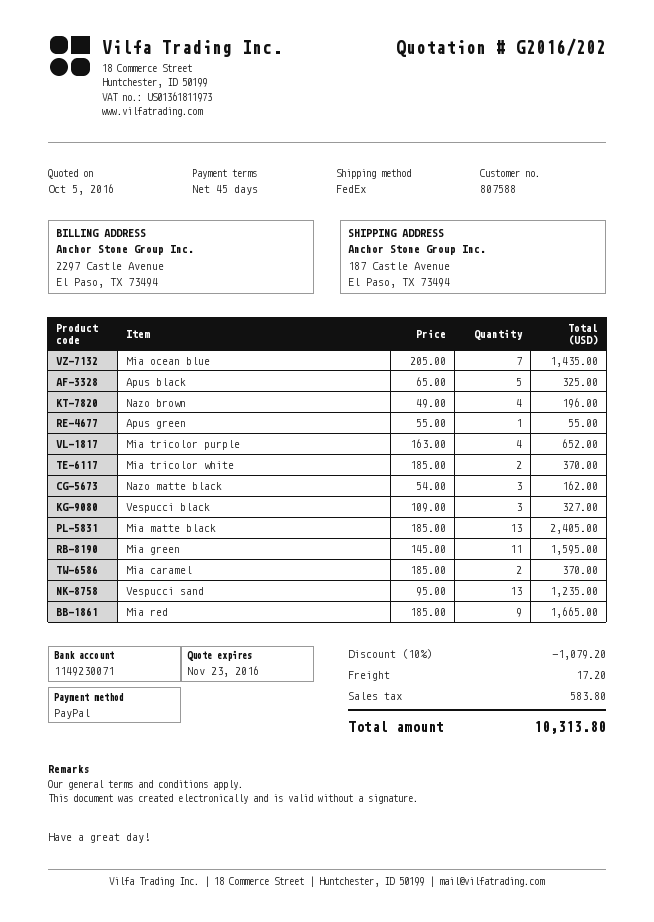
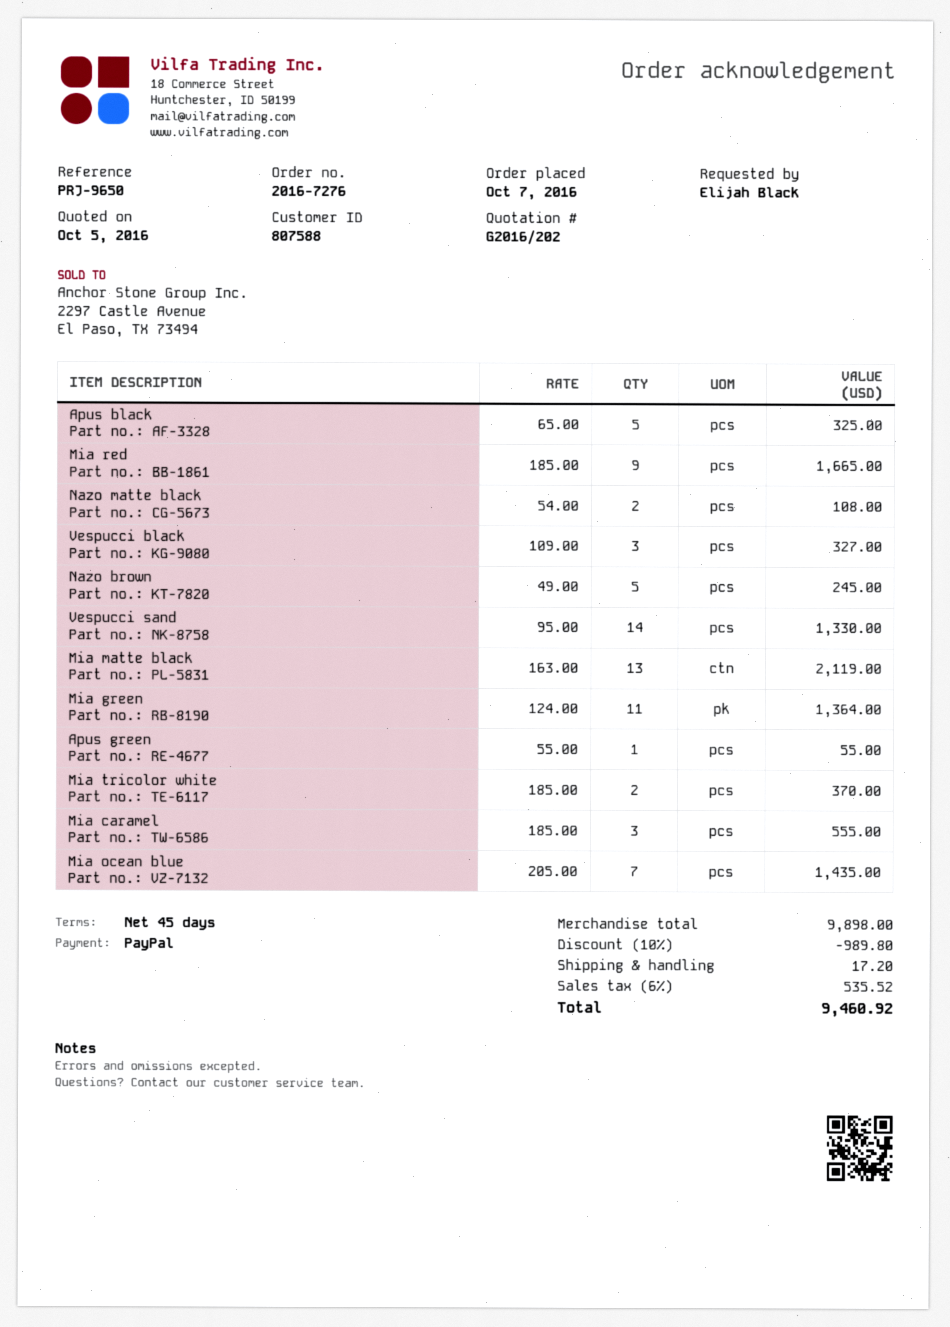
Nazo brown: 4 x 49.00 = 196.00 -> 5 x 49.00 = 245.00
Mia tricolor purple: 4 x 163.00 = 652.00 -> none
Nazo matte black: 3 x 54.00 = 162.00 -> 2 x 54.00 = 108.00
Mia matte black: 13 x 185.00 = 2405.00 -> 13 x 163.00 = 2119.00
Mia green: 11 x 145.00 = 1595.00 -> 11 x 124.00 = 1364.00
Mia caramel: 2 x 185.00 = 370.00 -> 3 x 185.00 = 555.00
Vespucci sand: 13 x 95.00 = 1235.00 -> 14 x 95.00 = 1330.00
discount: 10% = 1079.20 -> 10% = 989.80
tax: 583.80 -> 535.52
total: 10313.80 -> 9460.92

